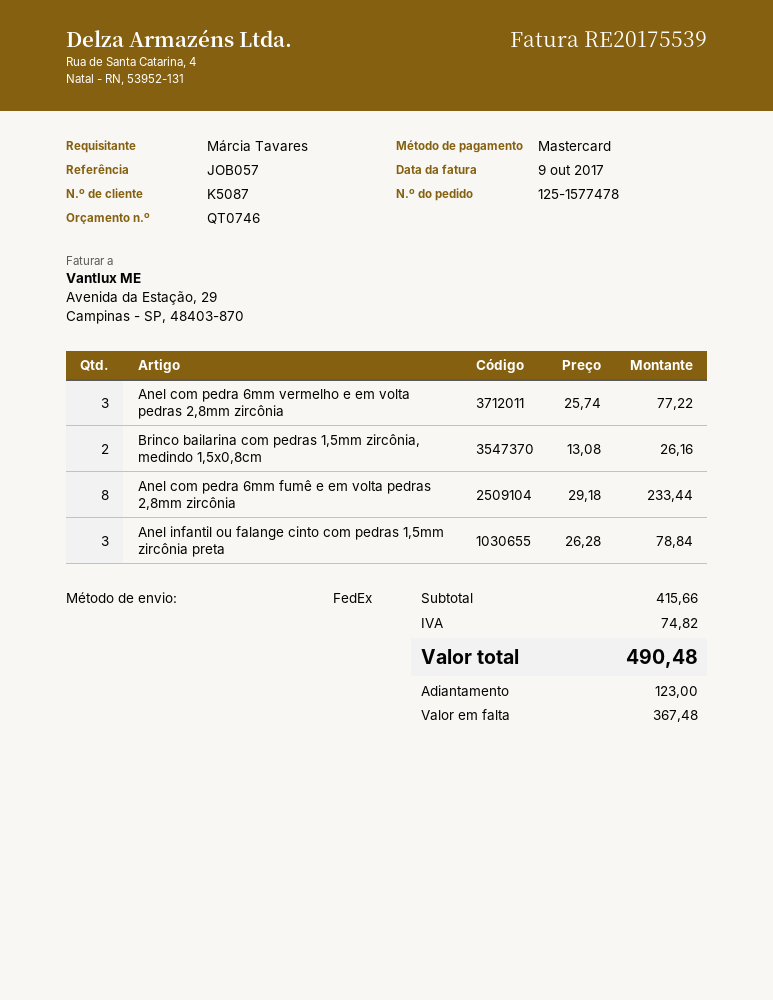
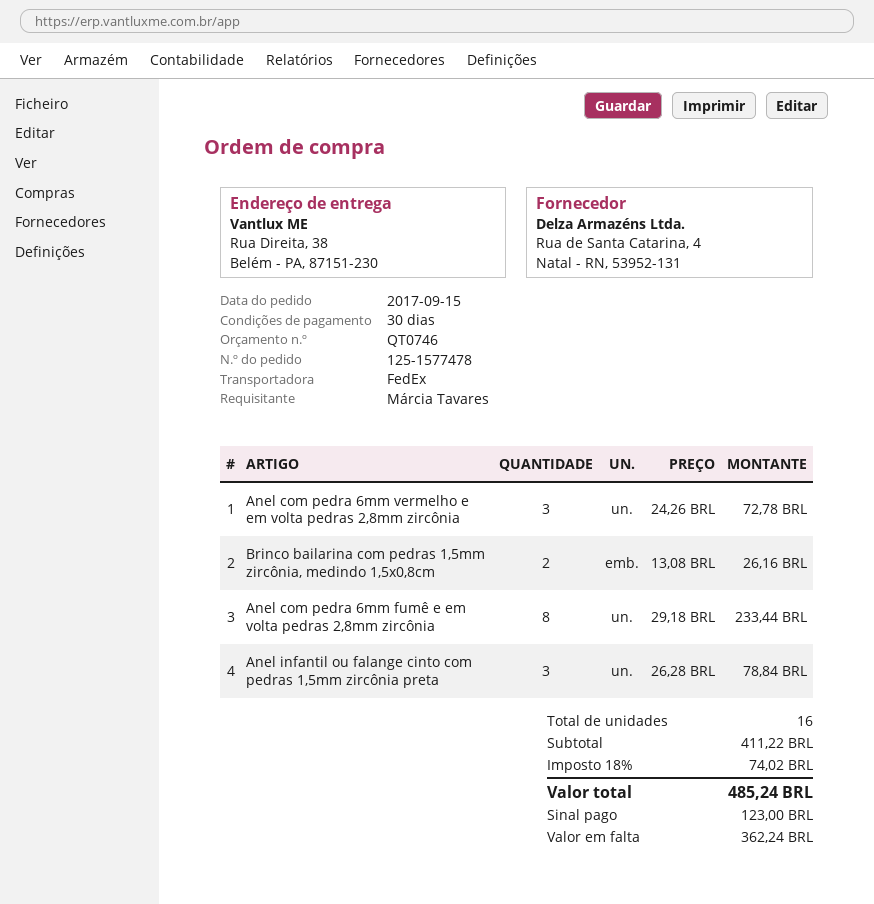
Anel com pedra 6mm vermelho e em volta pedras 2,8mm zircônia: 3 x 25.74 = 77.22 -> 3 x 24.26 = 72.78
subtotal: 415.66 -> 411.22
tax: 74.82 -> 74.02
total: 490.48 -> 485.24
balance: 367.48 -> 362.24

